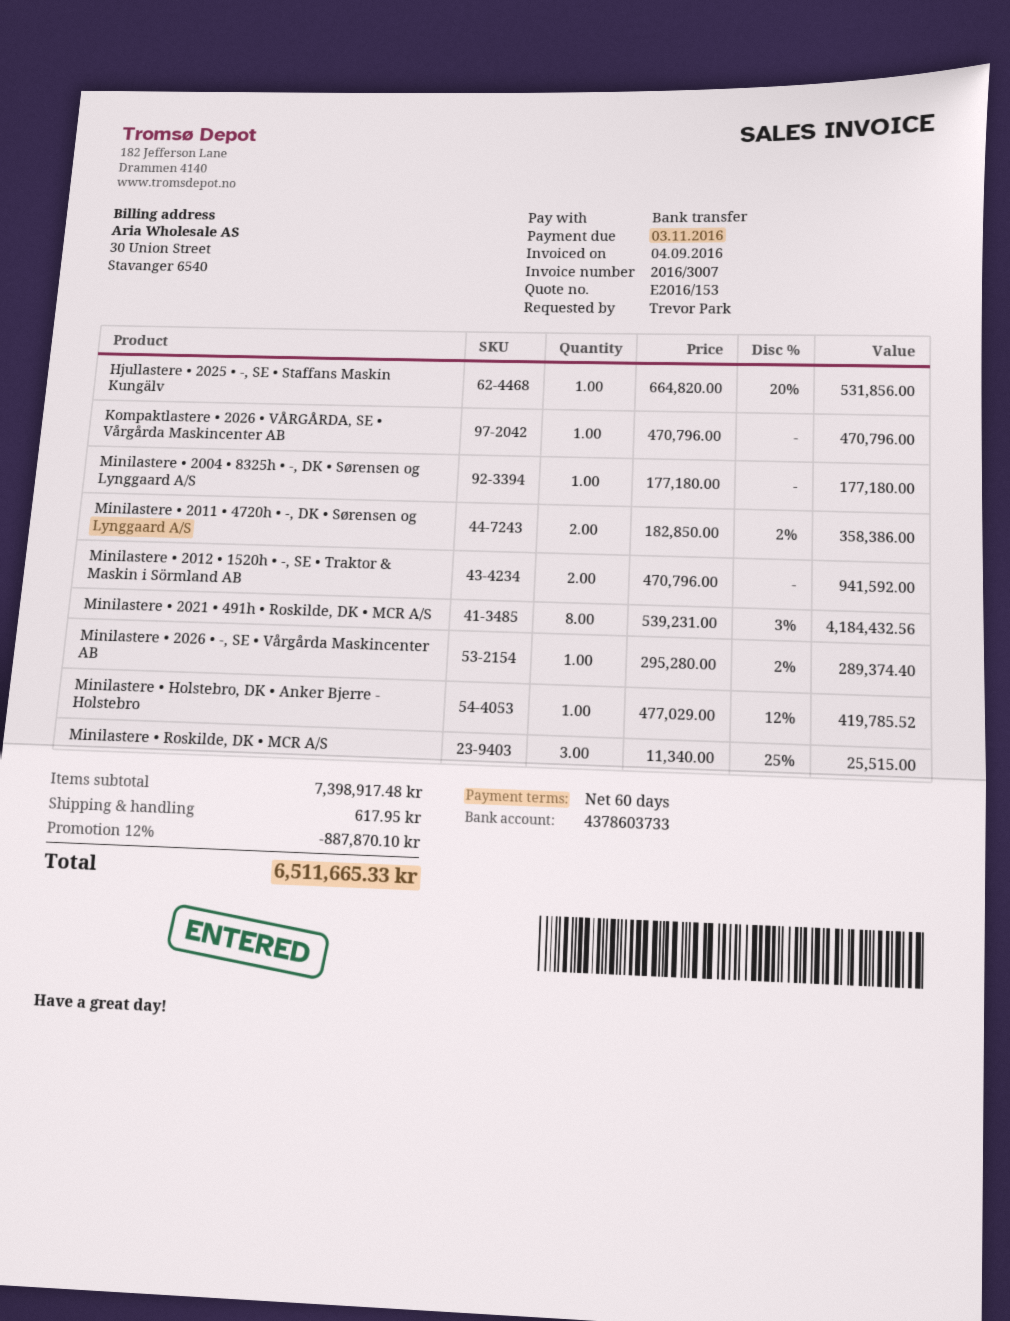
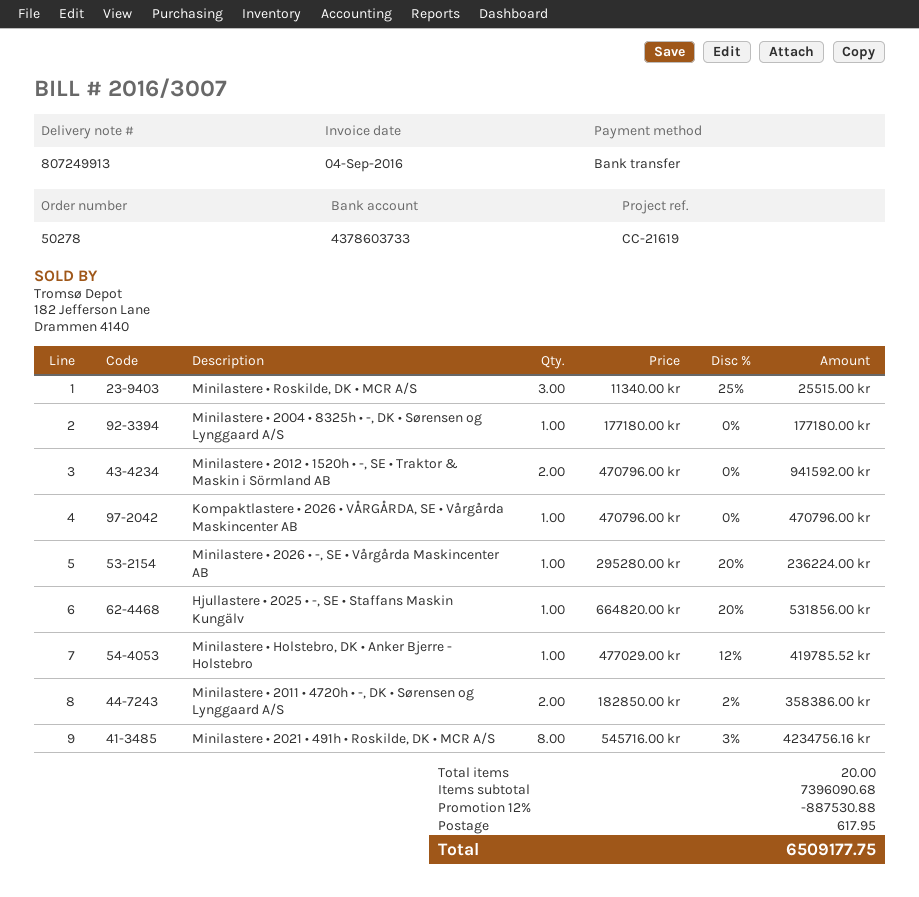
Minilastere • 2021 • 491h • Roskilde, DK • MCR A/S: 8 x 539231.00 - 3% = 4184432.56 -> 8 x 545716.00 - 3% = 4234756.16
Minilastere • 2026 • -, SE • Vårgårda Maskincenter AB: 1 x 295280.00 - 2% = 289374.40 -> 1 x 295280.00 - 20% = 236224.00
subtotal: 7398917.48 -> 7396090.68
discount: 12% = 887870.10 -> 12% = 887530.88
total: 6511665.33 -> 6509177.75

